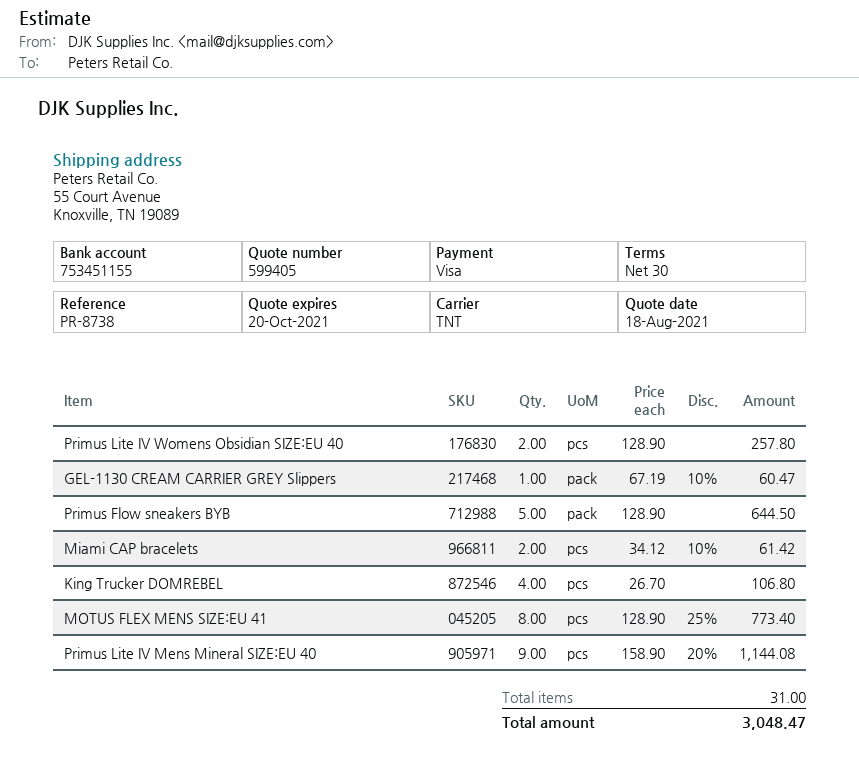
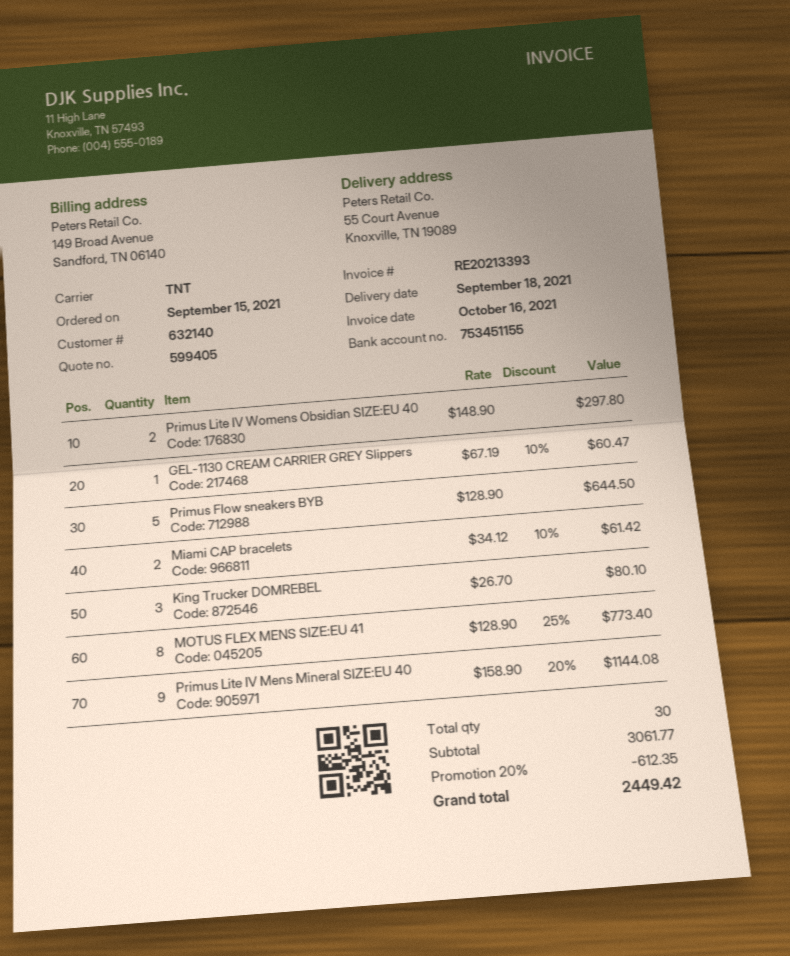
Primus Lite IV Womens Obsidian SIZE:EU 40: 2 x 128.90 = 257.80 -> 2 x 148.90 = 297.80
King Trucker DOMREBEL: 4 x 26.70 = 106.80 -> 3 x 26.70 = 80.10
total quantity: 31 -> 30
discount: none -> 20% = 612.35
total: 3048.47 -> 2449.42

